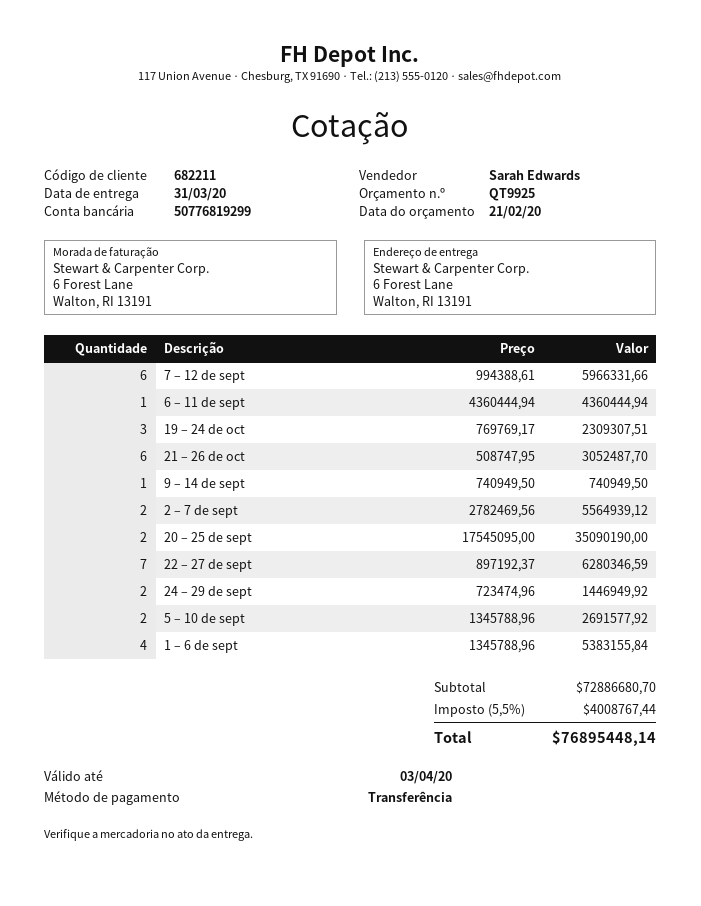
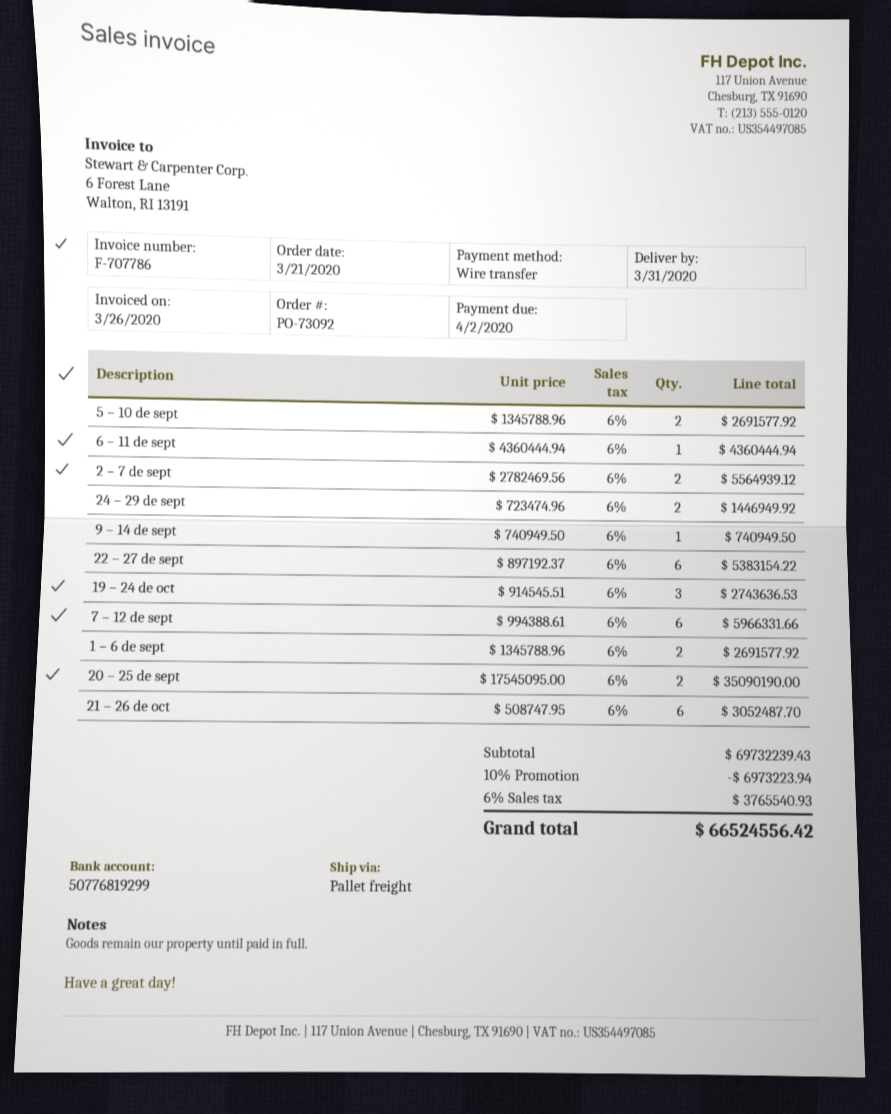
19 – 24 de oct: 3 x 769769.17 = 2309307.51 -> 3 x 914545.51 = 2743636.53
22 – 27 de sept: 7 x 897192.37 = 6280346.59 -> 6 x 897192.37 = 5383154.22
1 – 6 de sept: 4 x 1345788.96 = 5383155.84 -> 2 x 1345788.96 = 2691577.92
subtotal: 72886680.70 -> 69732239.43
discount: none -> 10% = 6973223.94
tax: 5.5% = 4008767.44 -> 6% = 3765540.93
total: 76895448.14 -> 66524556.42

